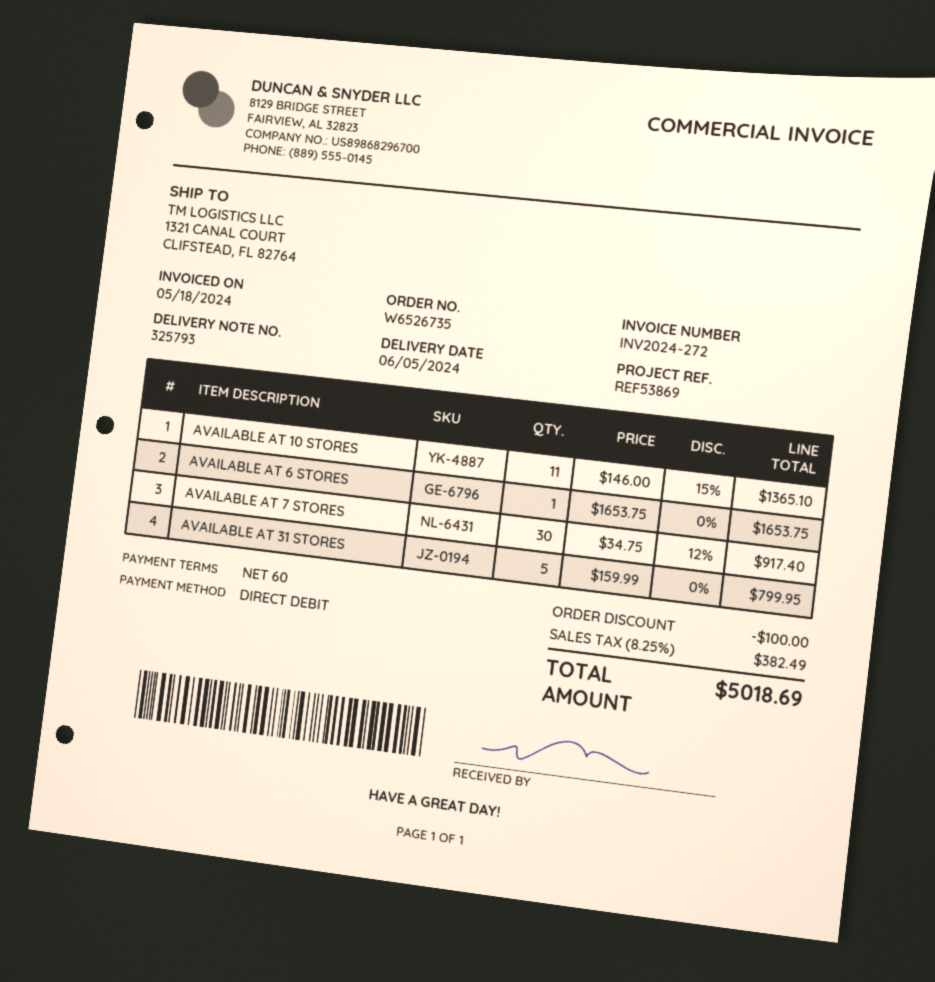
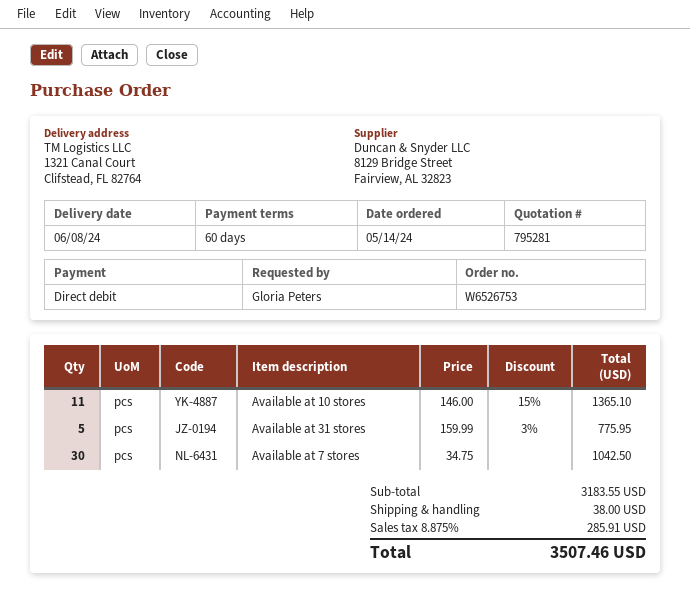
order number: W6526735 -> W6526753
delivery date: 2024-06-05 -> 2024-06-08
AVAILABLE AT 6 STORES: 1 x 1653.75 = 1653.75 -> none
AVAILABLE AT 7 STORES: 30 x 34.75 - 12% = 917.40 -> 30 x 34.75 = 1042.50
AVAILABLE AT 31 STORES: 5 x 159.99 = 799.95 -> 5 x 159.99 - 3% = 775.95
discount: 100.00 -> none
shipping: none -> 38.00
tax: 8.25% = 382.49 -> 8.875% = 285.91
total: 5018.69 -> 3507.46

